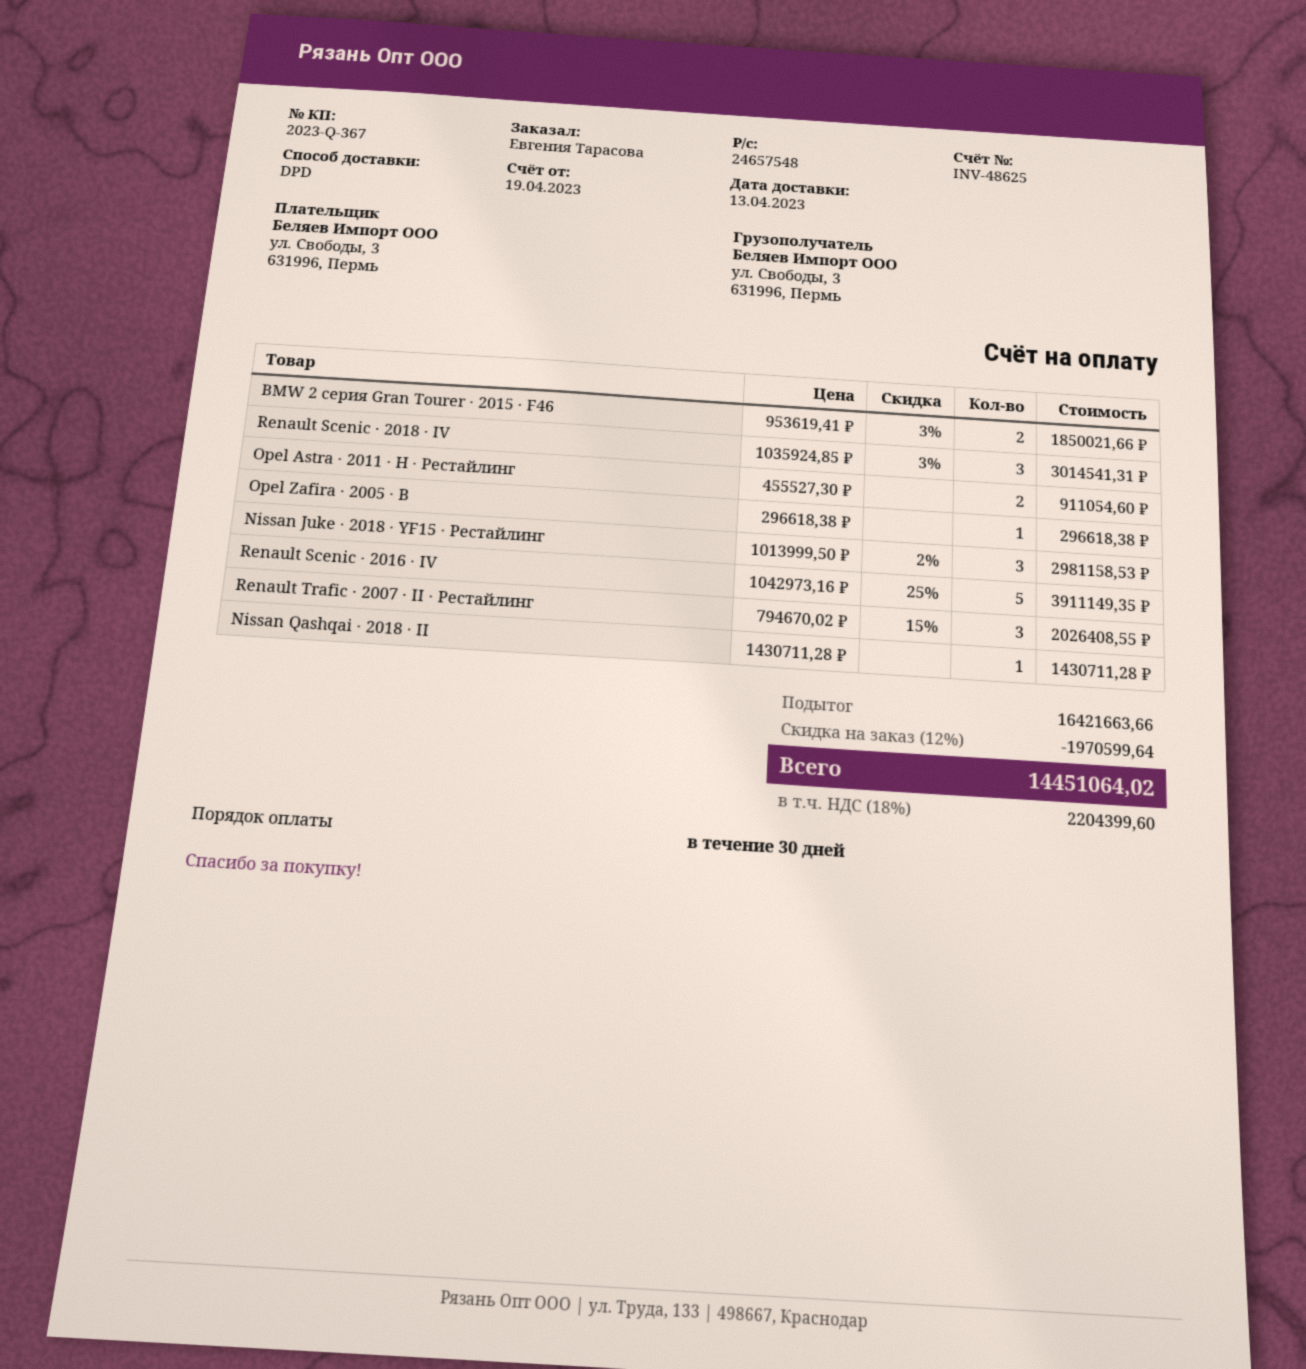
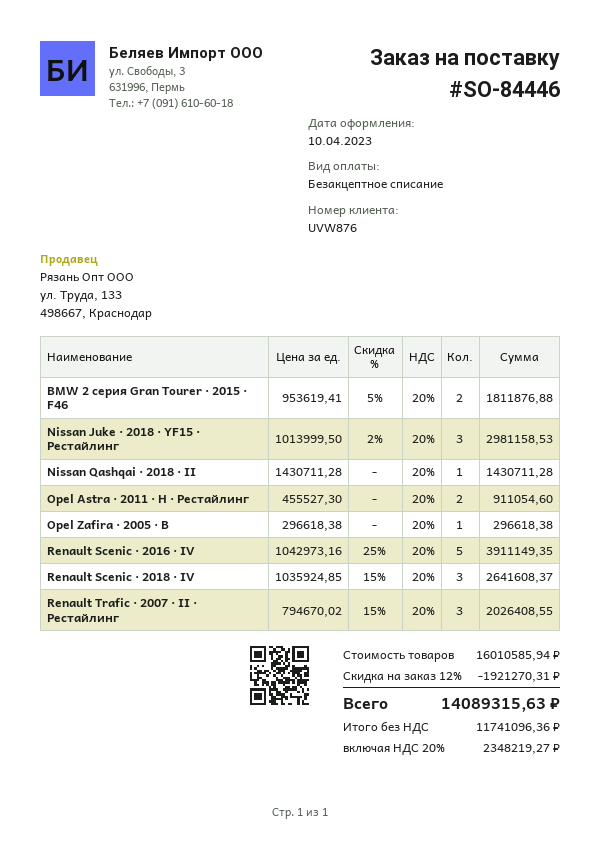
BMW 2 серия Gran Tourer · 2015 · F46: 2 x 953619.41 - 3% = 1850021.66 -> 2 x 953619.41 - 5% = 1811876.88
Renault Scenic · 2018 · IV: 3 x 1035924.85 - 3% = 3014541.31 -> 3 x 1035924.85 - 15% = 2641608.37
subtotal: 16421663.66 -> 16010585.94
discount: 12% = 1970599.64 -> 12% = 1921270.31
tax: 18% = 2204399.60 -> 20% = 2348219.27
total: 14451064.02 -> 14089315.63

